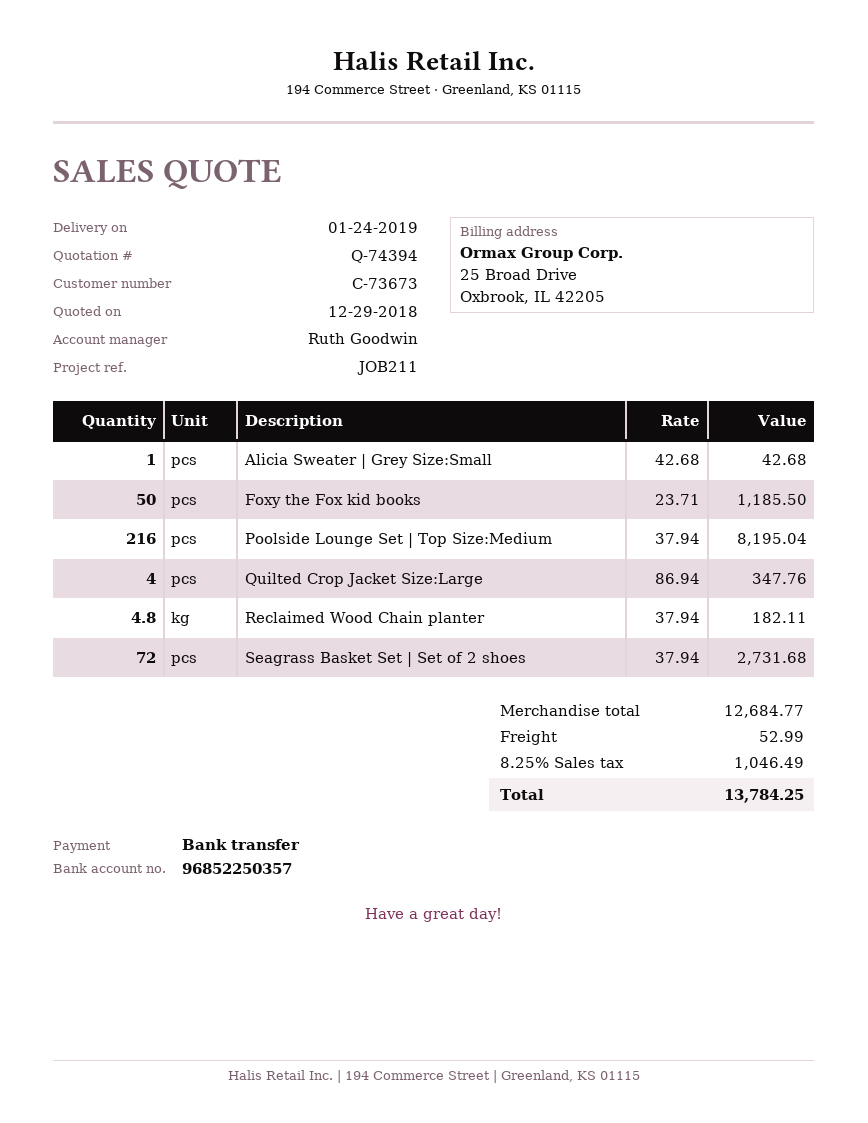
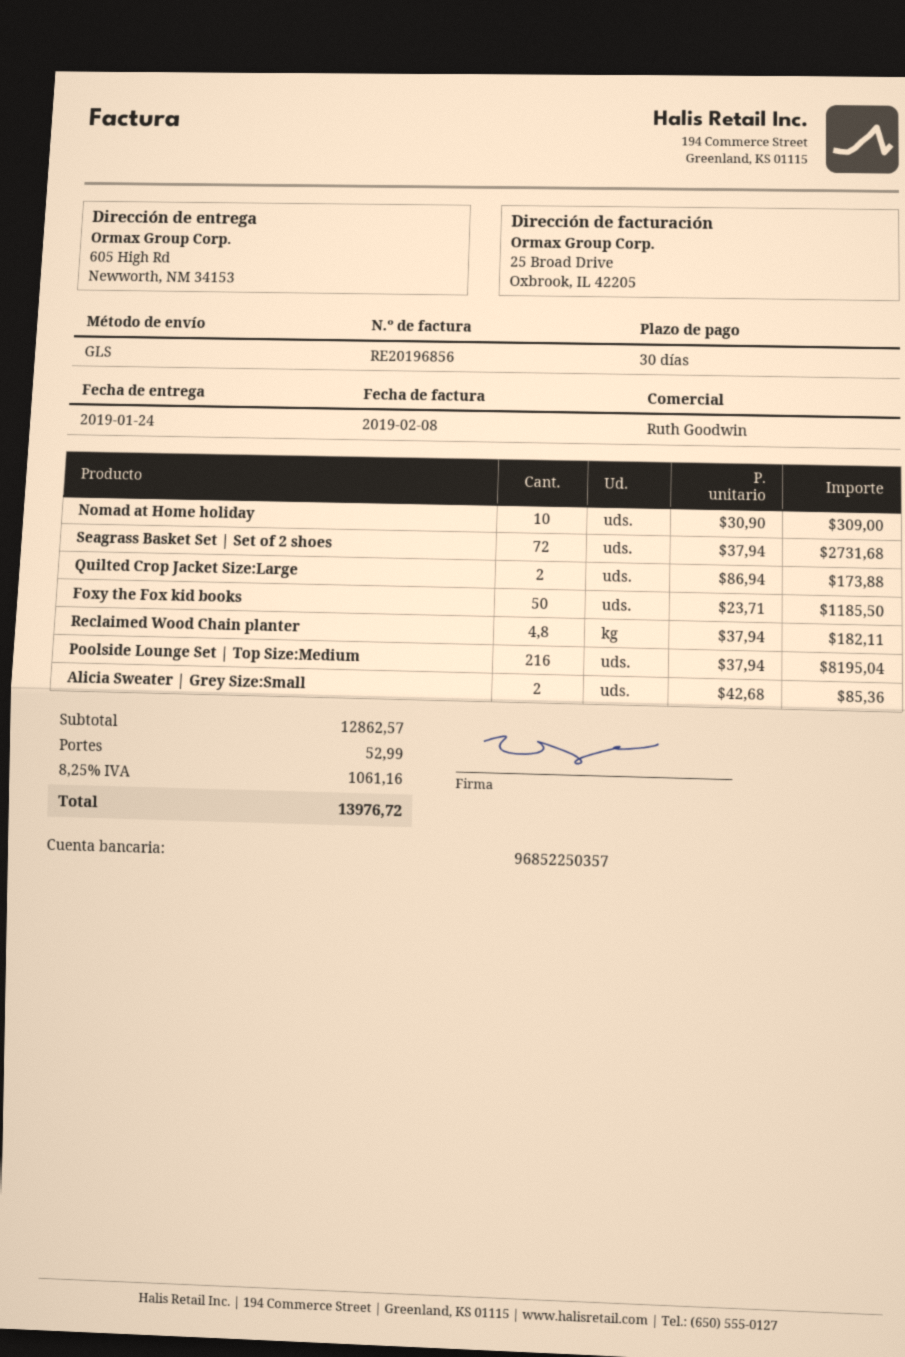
Alicia Sweater | Grey Size:Small: 1 x 42.68 = 42.68 -> 2 x 42.68 = 85.36
Quilted Crop Jacket Size:Large: 4 x 86.94 = 347.76 -> 2 x 86.94 = 173.88
Nomad at Home holiday: none -> 10 x 30.90 = 309.00
subtotal: 12684.77 -> 12862.57
tax: 8.25% = 1046.49 -> 8.25% = 1061.16
total: 13784.25 -> 13976.72

